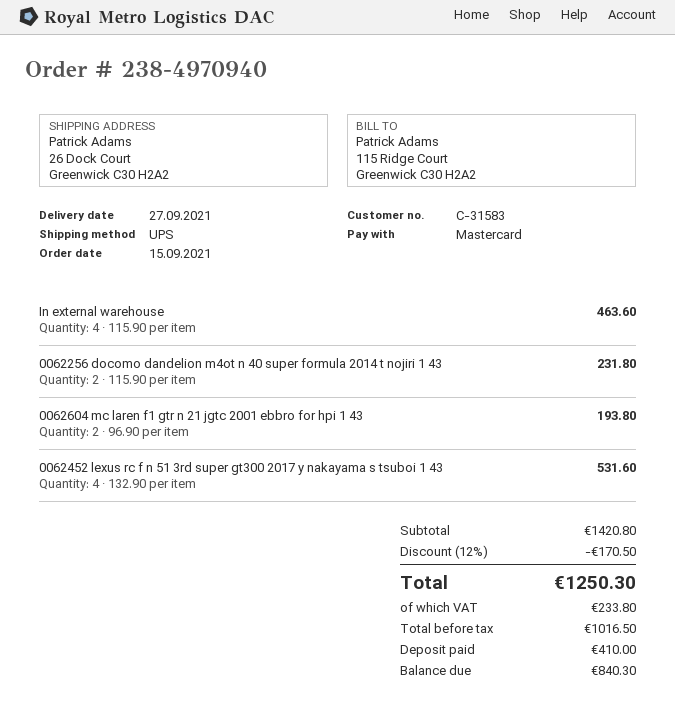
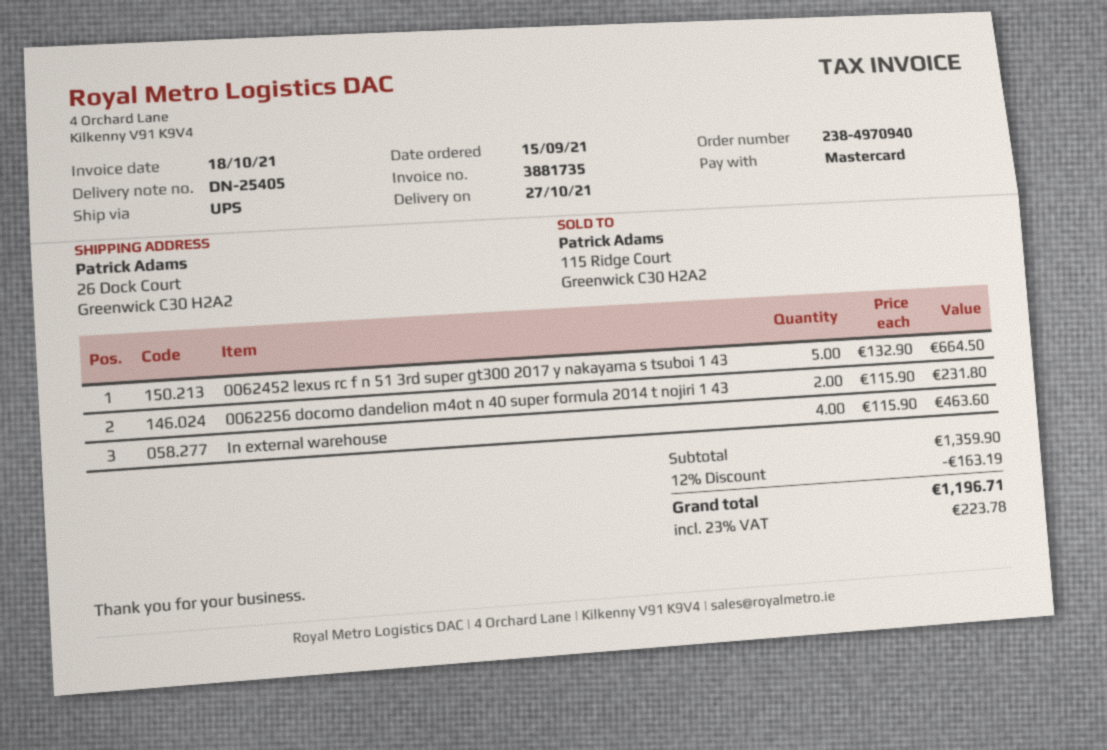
delivery date: 2021-09-27 -> 2021-10-27
0062604 mc laren f1 gtr n 21 jgtc 2001 ebbro for hpi 1 43: 2 x 96.90 = 193.80 -> none
0062452 lexus rc f n 51 3rd super gt300 2017 y nakayama s tsuboi 1 43: 4 x 132.90 = 531.60 -> 5 x 132.90 = 664.50
subtotal: 1420.80 -> 1359.90
discount: 12% = 170.50 -> 12% = 163.19
tax: 233.80 -> 223.78
total: 1250.30 -> 1196.71

